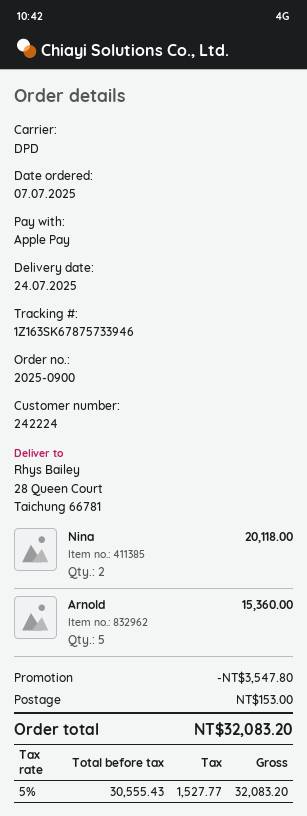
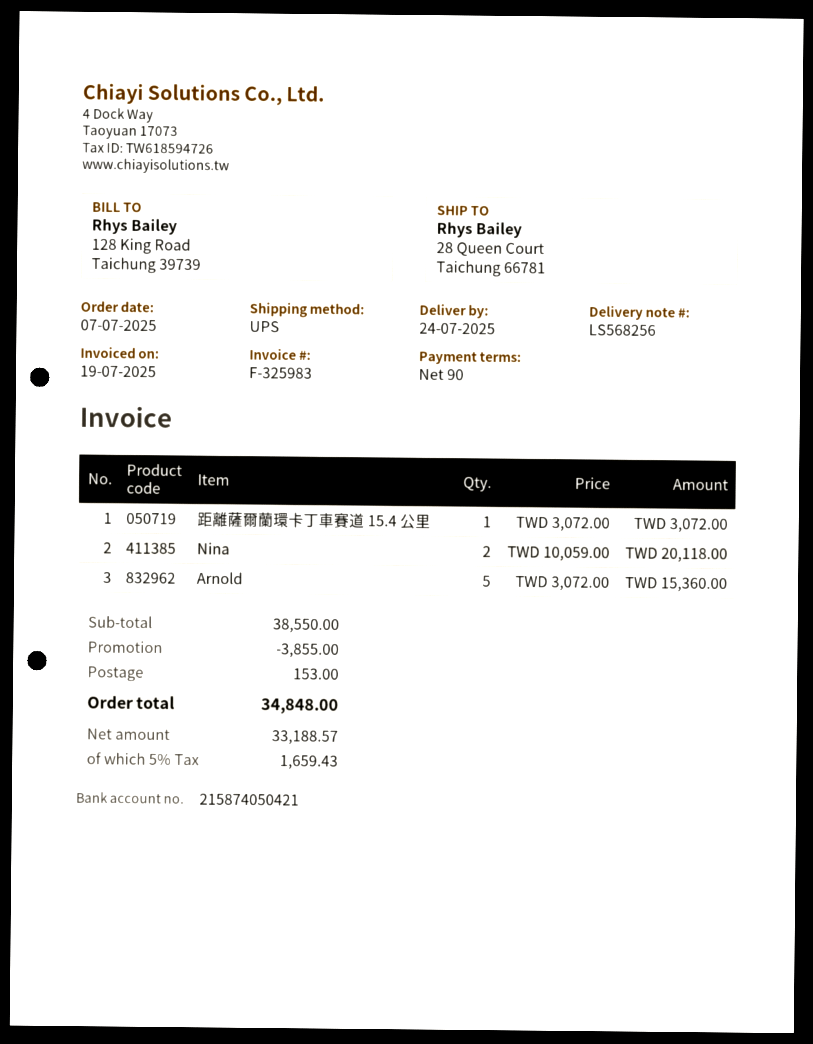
shipping method: DPD -> UPS
距離薩爾蘭環卡丁車賽道 15.4 公里: none -> 1 for 3072.00
discount: 3547.80 -> 3855.00
net: 30555.43 -> 33188.57
tax: 5% = 1527.77 -> 5% = 1659.43
total: 32083.20 -> 34848.00

